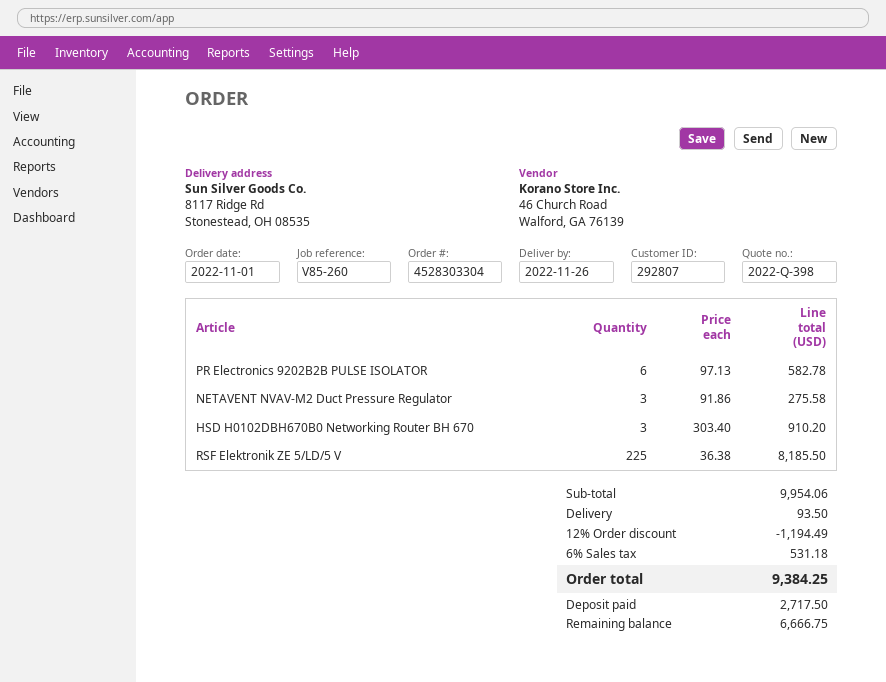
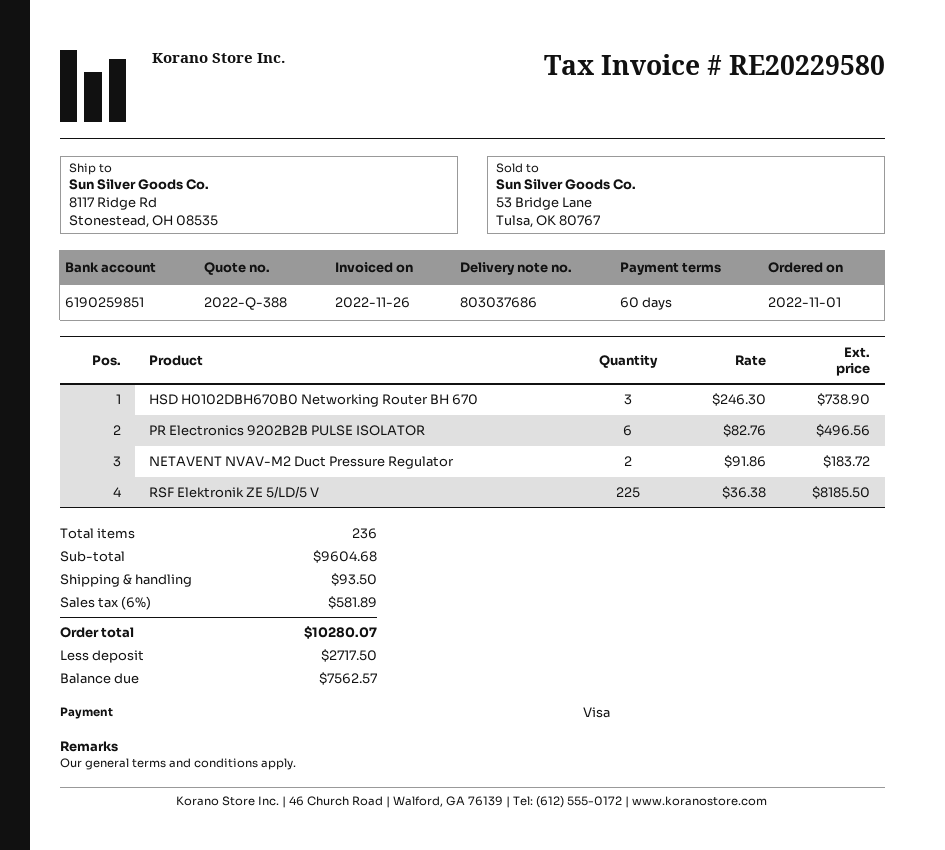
quote number: 2022-Q-398 -> 2022-Q-388
PR Electronics 9202B2B PULSE ISOLATOR: 6 x 97.13 = 582.78 -> 6 x 82.76 = 496.56
NETAVENT NVAV-M2 Duct Pressure Regulator: 3 x 91.86 = 275.58 -> 2 x 91.86 = 183.72
HSD H0102DBH670B0 Networking Router BH 670: 3 x 303.40 = 910.20 -> 3 x 246.30 = 738.90
subtotal: 9954.06 -> 9604.68
discount: 12% = 1194.49 -> none
tax: 6% = 531.18 -> 6% = 581.89
total: 9384.25 -> 10280.07
balance: 6666.75 -> 7562.57

